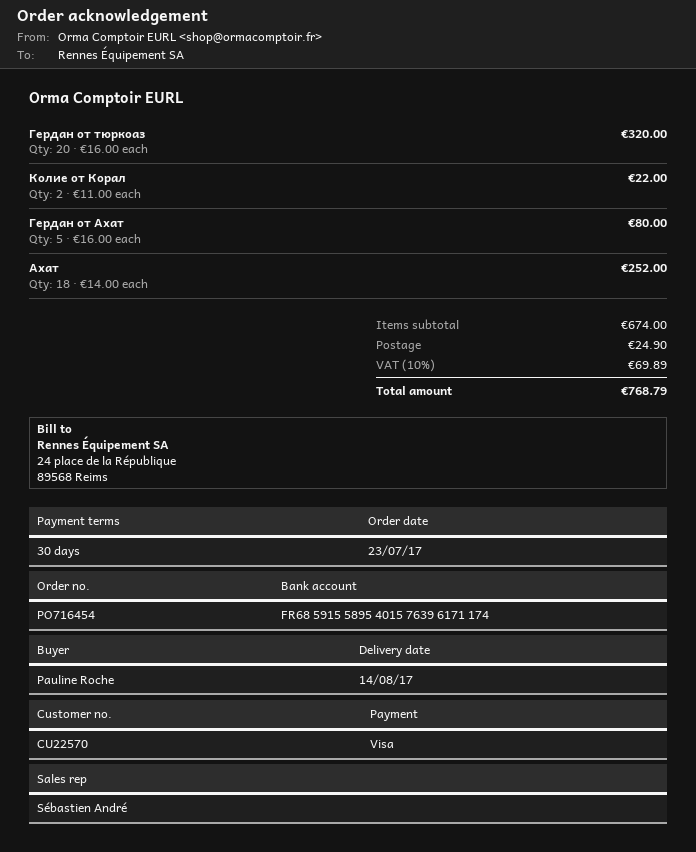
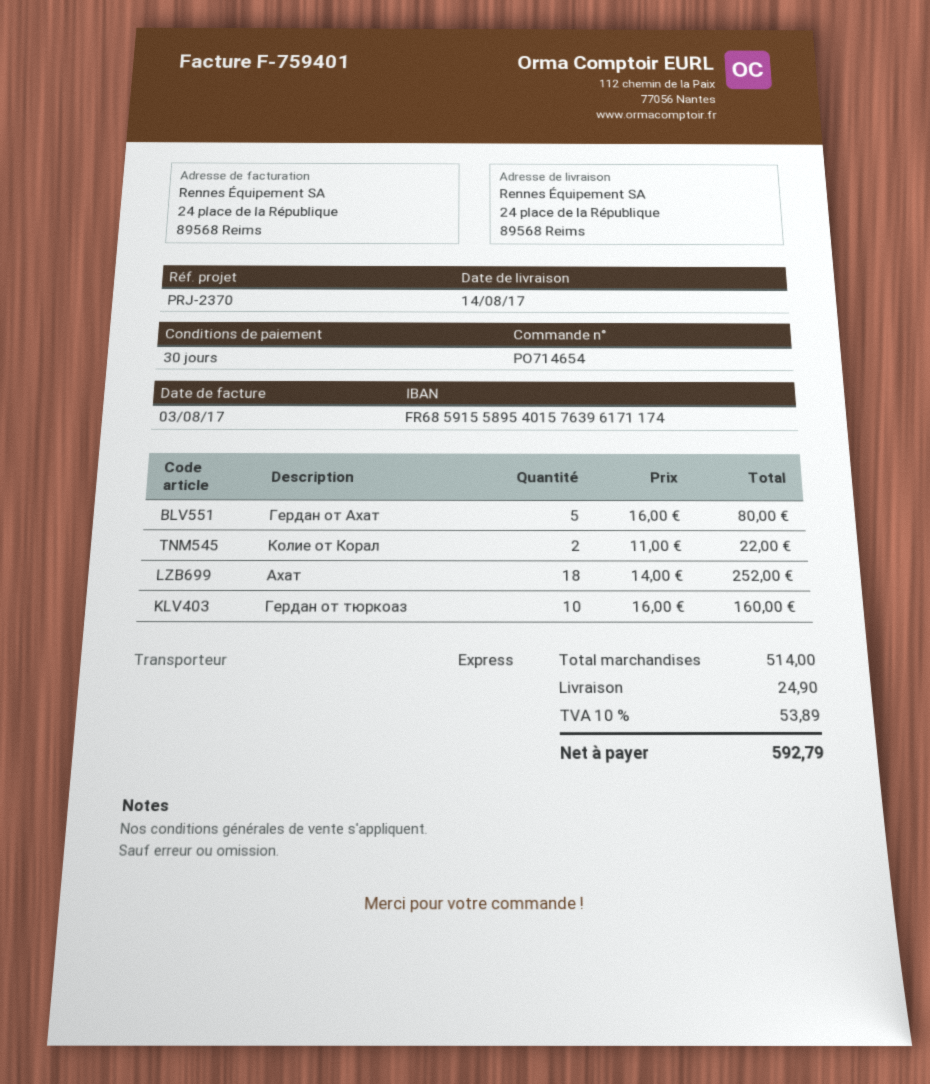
order number: PO716454 -> PO714654
Гердан от тюркоаз: 20 x 16.00 = 320.00 -> 10 x 16.00 = 160.00
subtotal: 674.00 -> 514.00
tax: 10% = 69.89 -> 10% = 53.89
total: 768.79 -> 592.79

